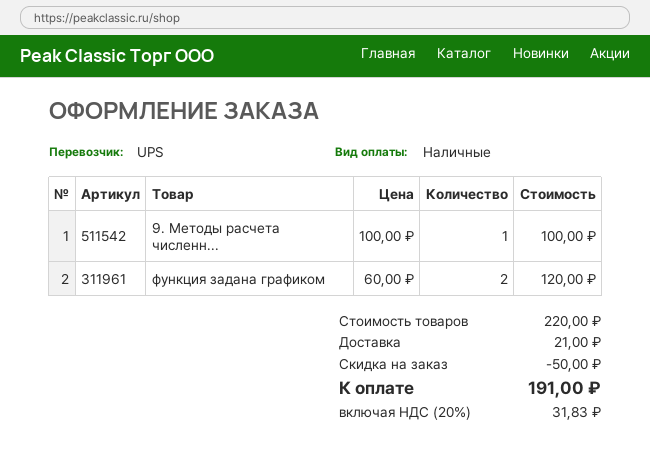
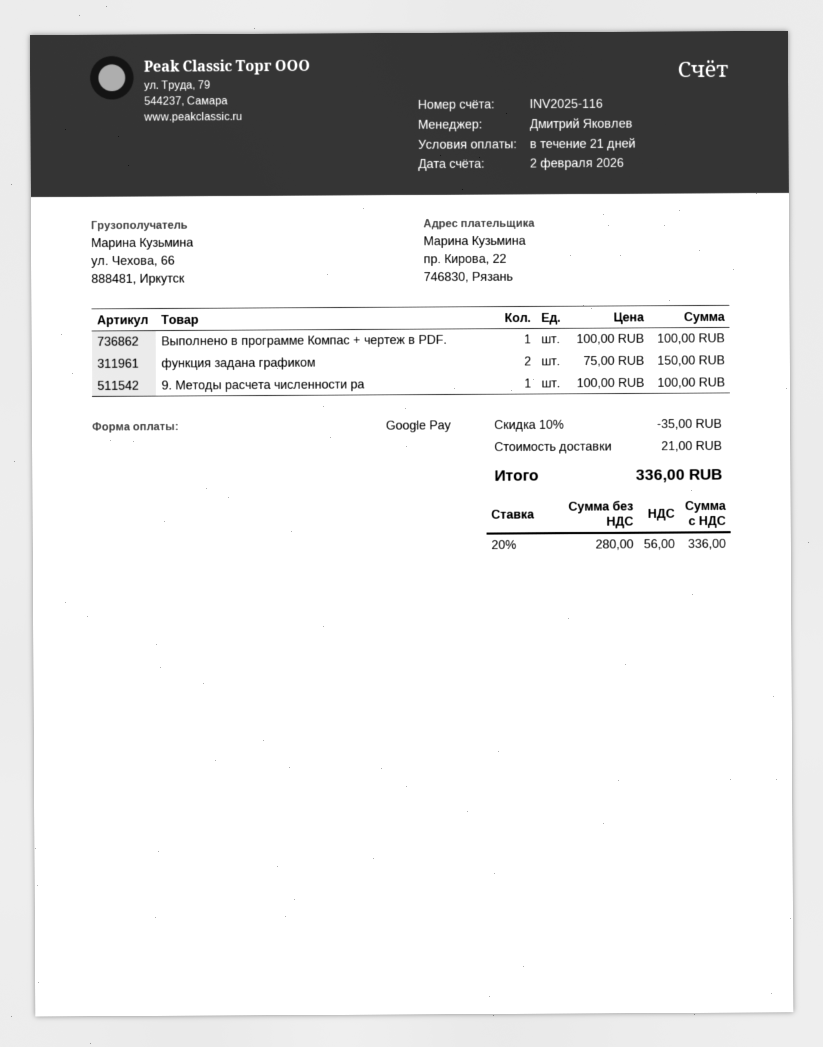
payment method: cash -> Google Pay
функция задана графиком: 2 x 60.00 = 120.00 -> 2 x 75.00 = 150.00
Выполнено в программе Компас + чертеж в PDF.: none -> 1 x 100.00 = 100.00
discount: 50.00 -> 35.00
tax: 20% = 31.83 -> 20% = 56.00
total: 191.00 -> 336.00

